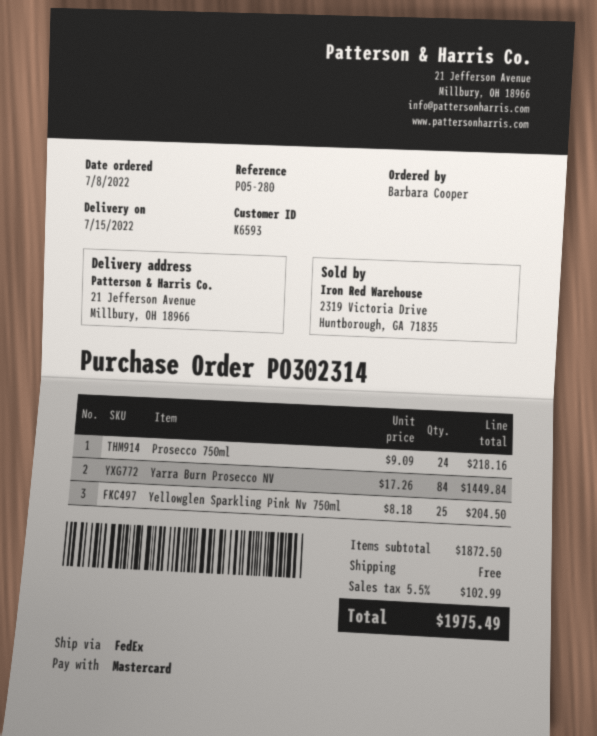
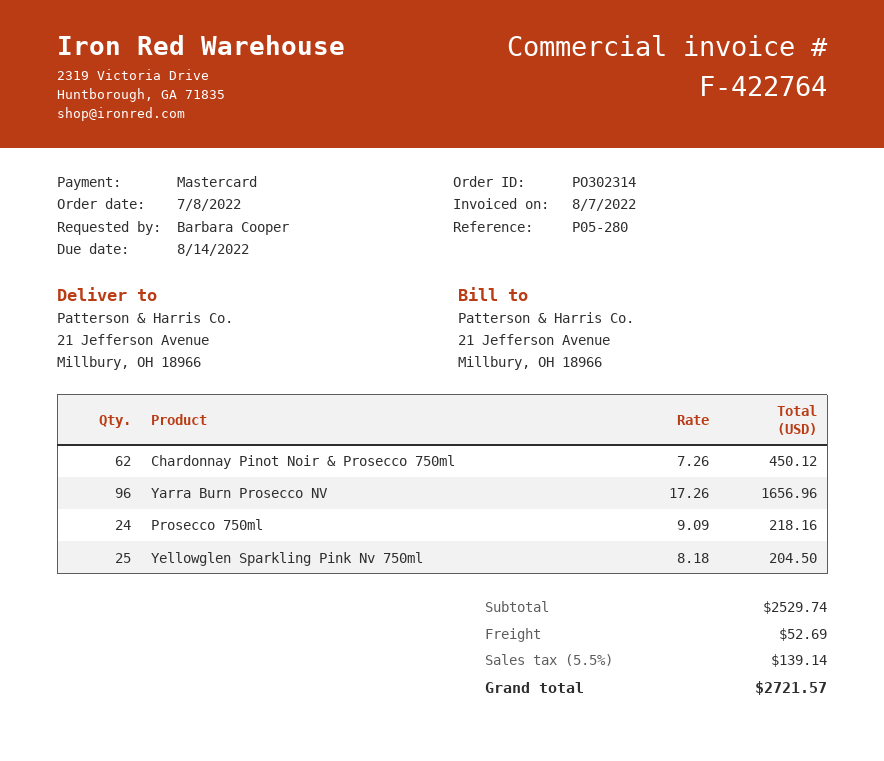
Yarra Burn Prosecco NV: 84 x 17.26 = 1449.84 -> 96 x 17.26 = 1656.96
Chardonnay Pinot Noir & Prosecco 750ml: none -> 62 x 7.26 = 450.12
subtotal: 1872.50 -> 2529.74
shipping: 0.00 -> 52.69
tax: 5.5% = 102.99 -> 5.5% = 139.14
total: 1975.49 -> 2721.57

